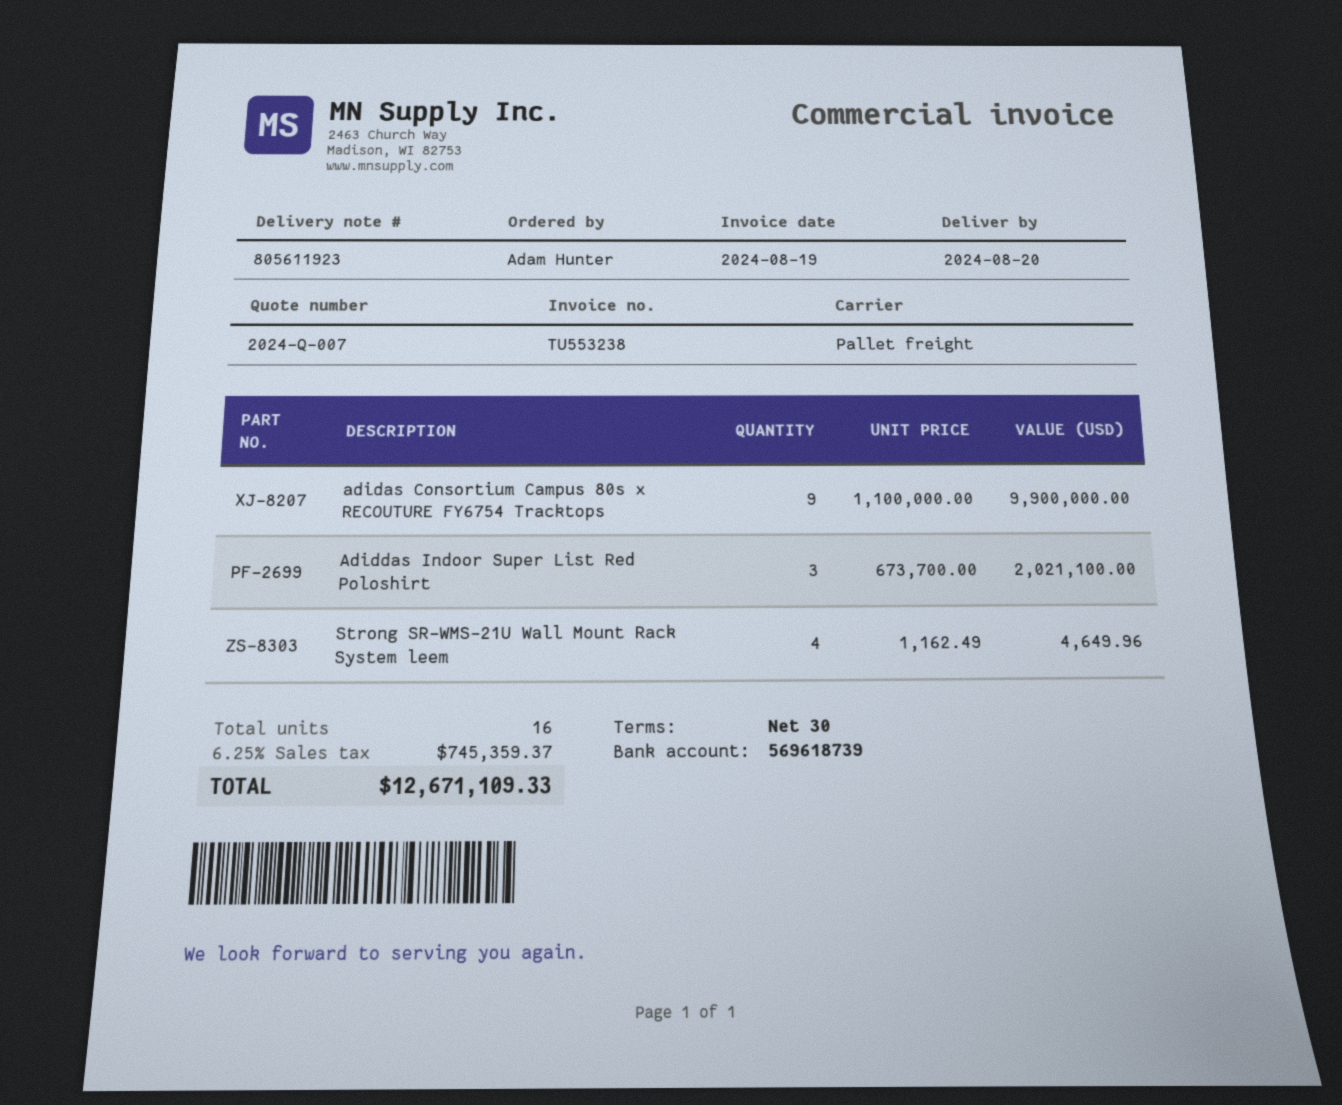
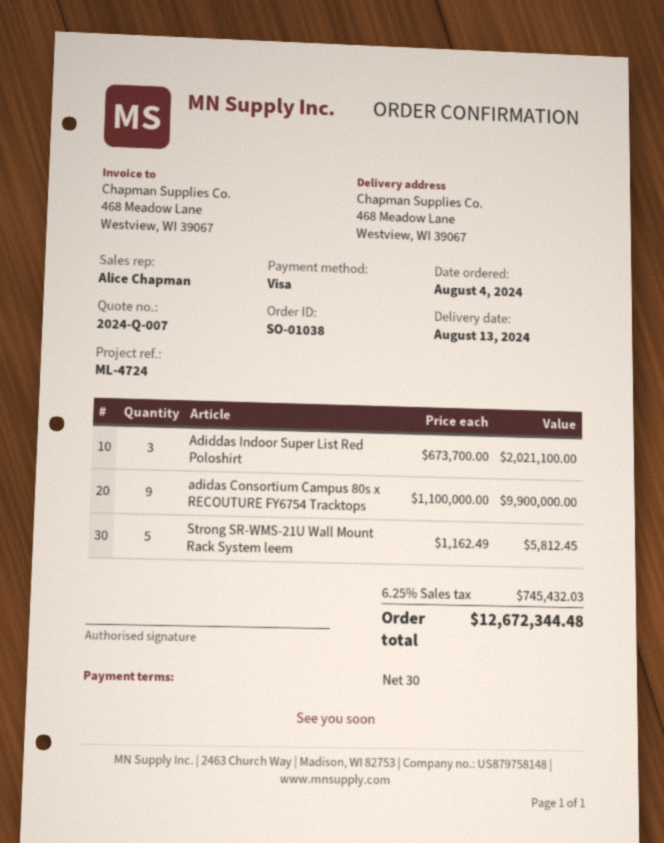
delivery date: 2024-08-20 -> 2024-08-13
Strong SR-WMS-21U Wall Mount Rack System leem: 4 x 1162.49 = 4649.96 -> 5 x 1162.49 = 5812.45
tax: 6.25% = 745359.37 -> 6.25% = 745432.03
total: 12671109.33 -> 12672344.48

